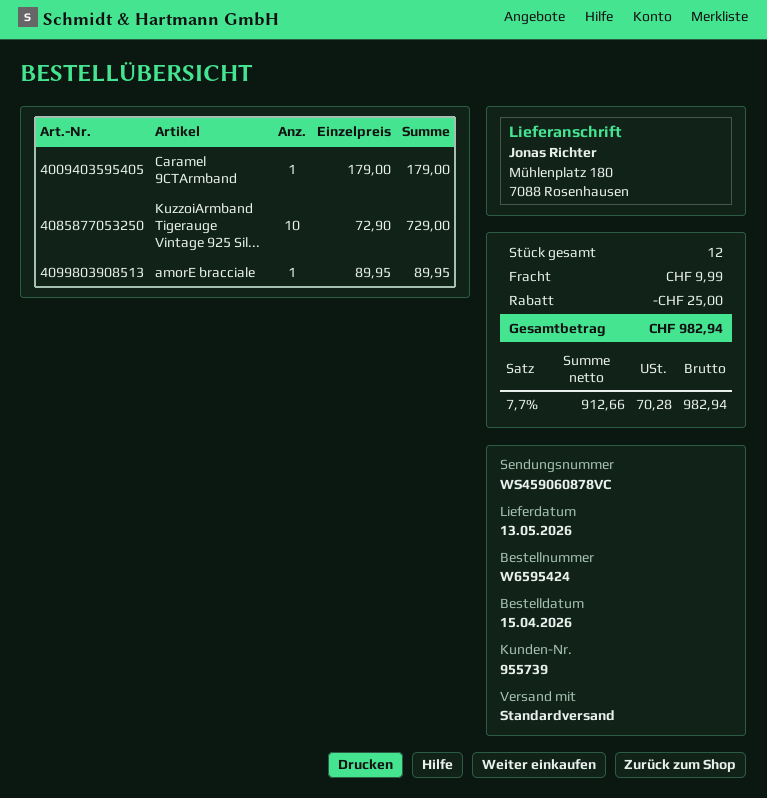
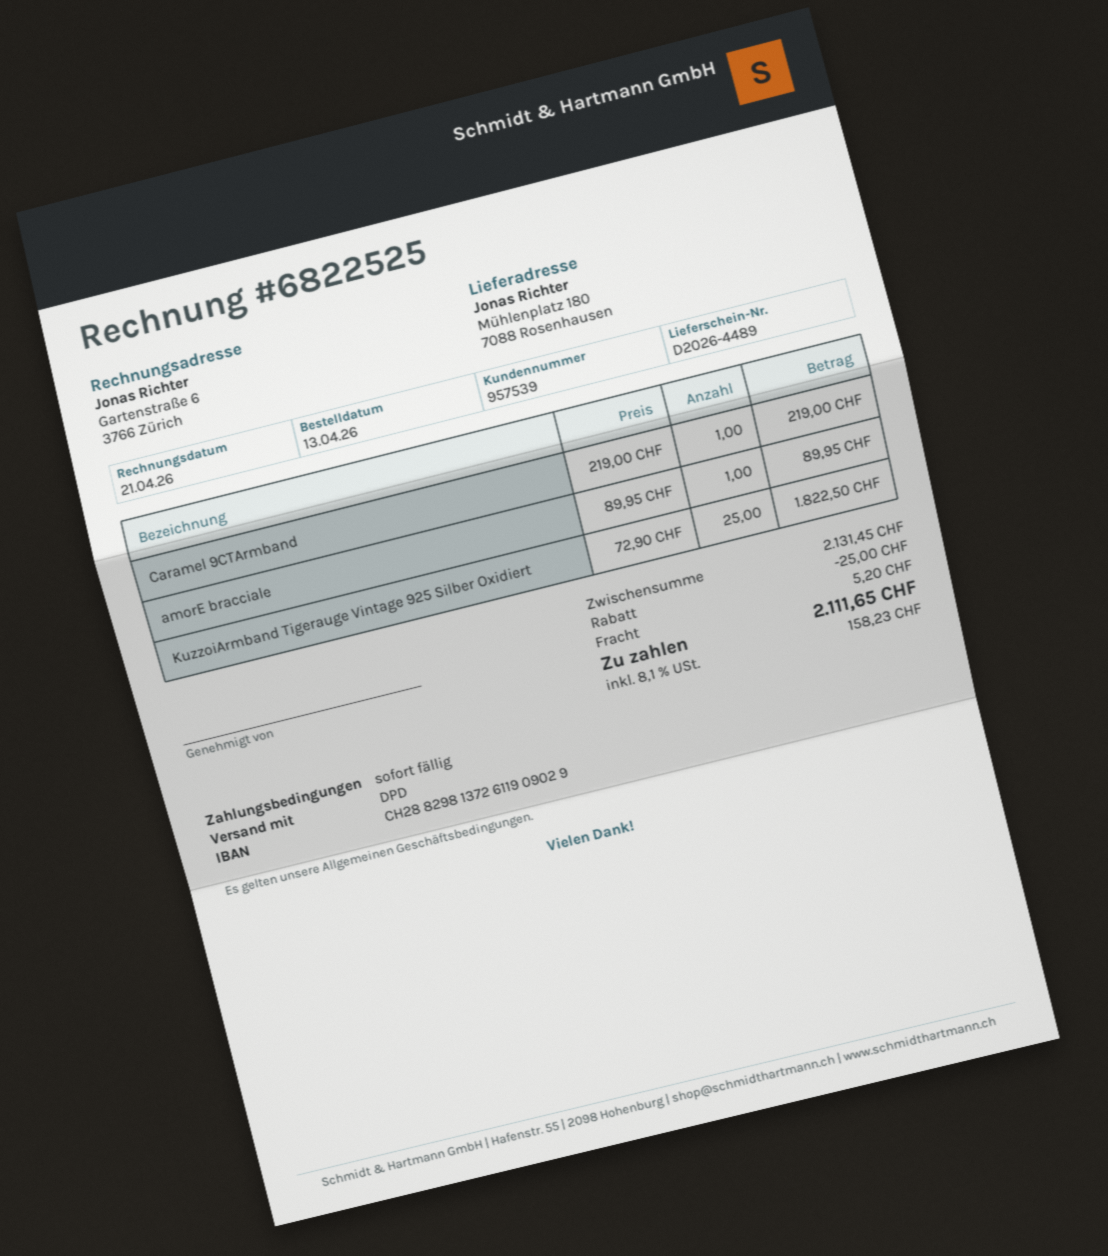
order date: 2026-04-15 -> 2026-04-13
customer number: 955739 -> 957539
shipping method: standard -> DPD
Caramel 9CTArmband: 1 x 179.00 = 179.00 -> 1 x 219.00 = 219.00
KuzzoiArmband Tigerauge Vintage 925 Sil...: 10 x 72.90 = 729.00 -> 25 x 72.90 = 1822.50
shipping: 9.99 -> 5.20
tax: 7.7% = 70.28 -> 8.1% = 158.23
total: 982.94 -> 2111.65

